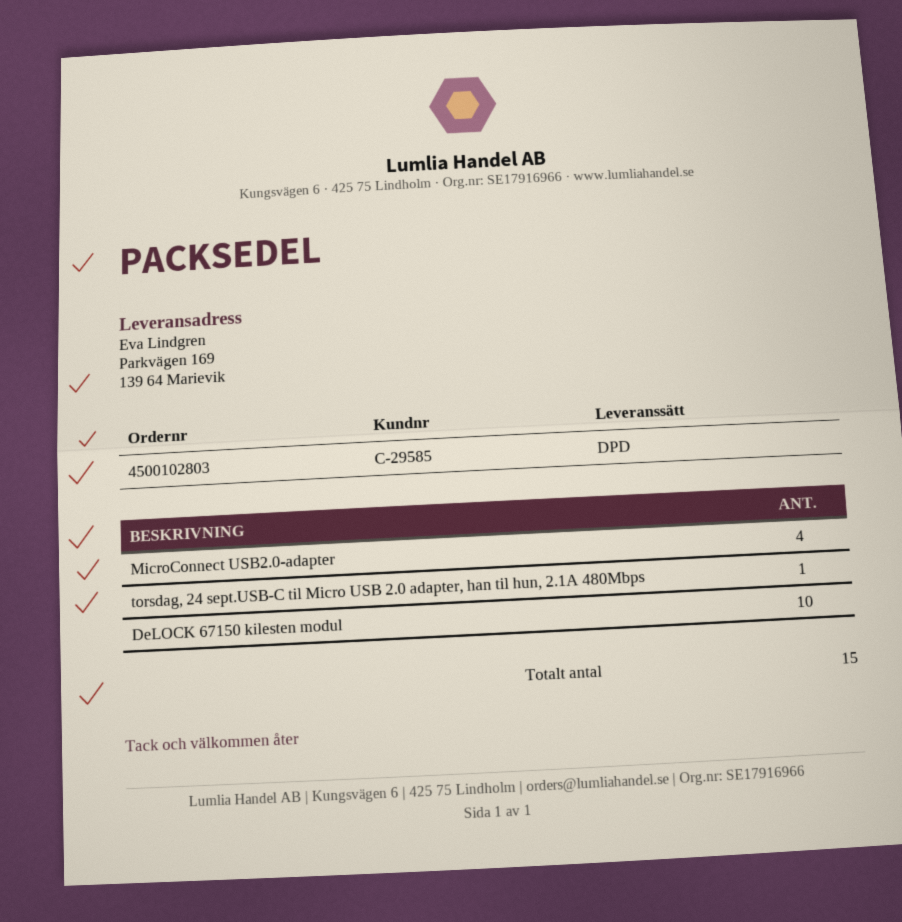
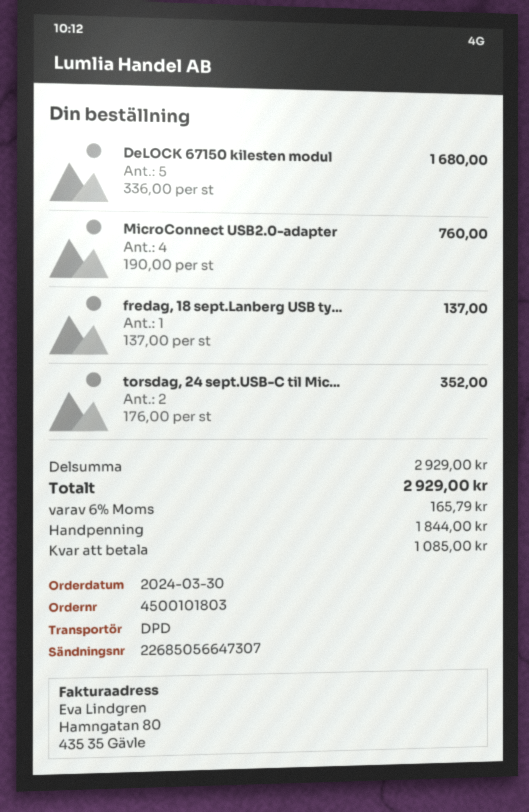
order number: 4500102803 -> 4500101803
torsdag, 24 sept.USB-C til Micro USB 2.0 adapter, han til hun, 2.1A 480Mbps: 1 -> 2
DeLOCK 67150 kilesten modul: 10 -> 5
fredag, 18 sept.Lanberg USB ty...: none -> 1

